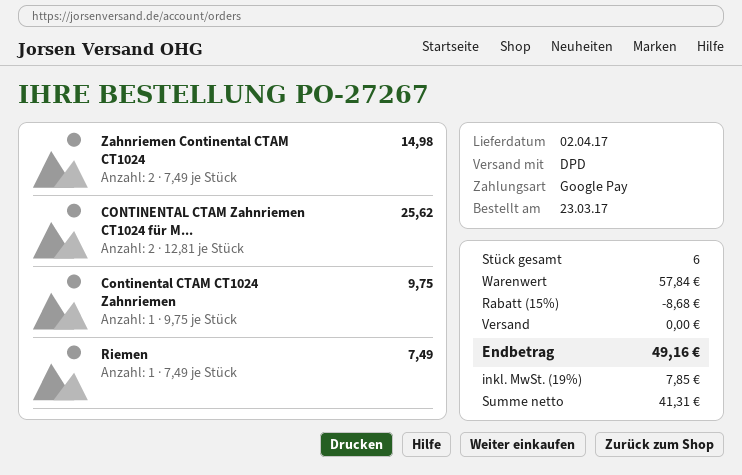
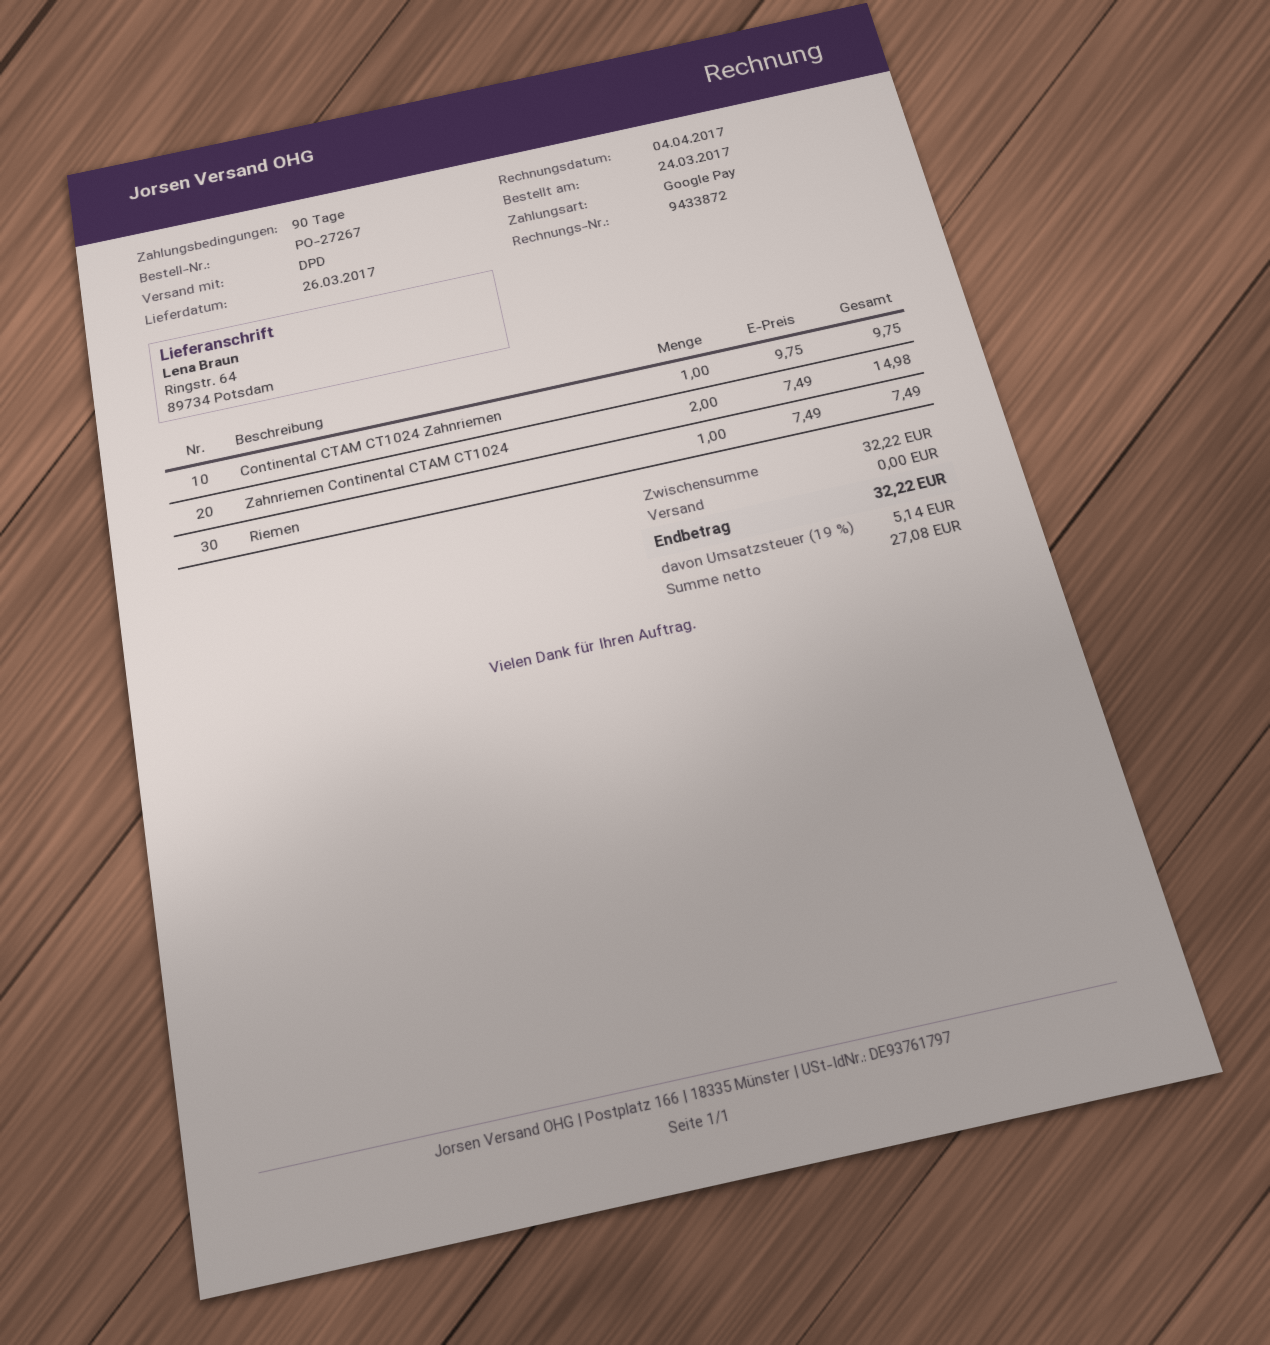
order date: 2017-03-23 -> 2017-03-24
delivery date: 2017-04-02 -> 2017-03-26
CONTINENTAL CTAM Zahnriemen CT1024 für M...: 2 x 12.81 = 25.62 -> none
subtotal: 57.84 -> 32.22
discount: 15% = 8.68 -> none
net: 41.31 -> 27.08
tax: 19% = 7.85 -> 19% = 5.14
total: 49.16 -> 32.22

